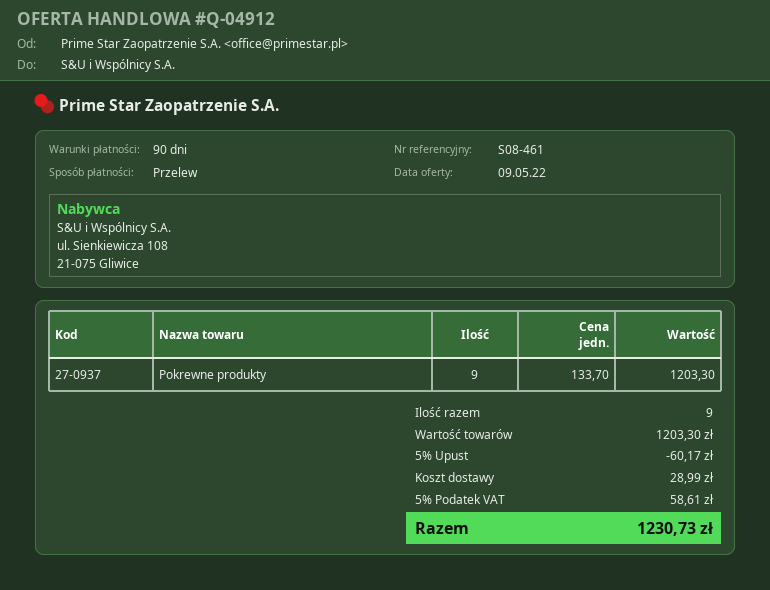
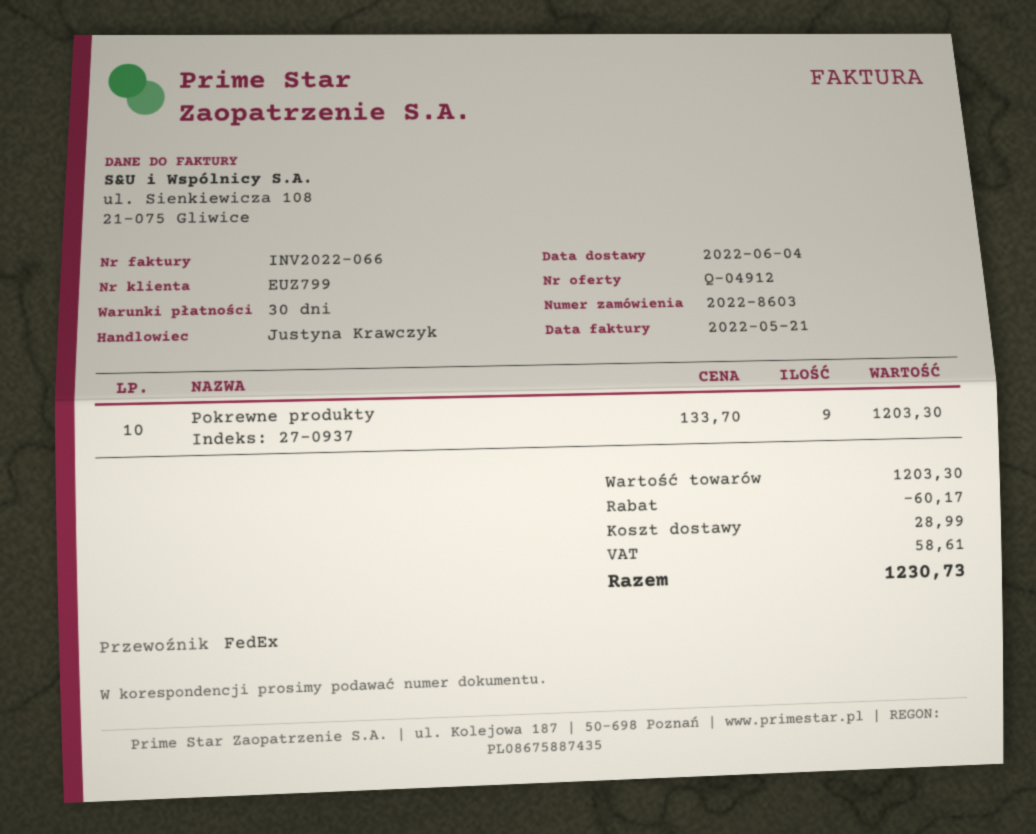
payment terms: 90 days -> 30 days

